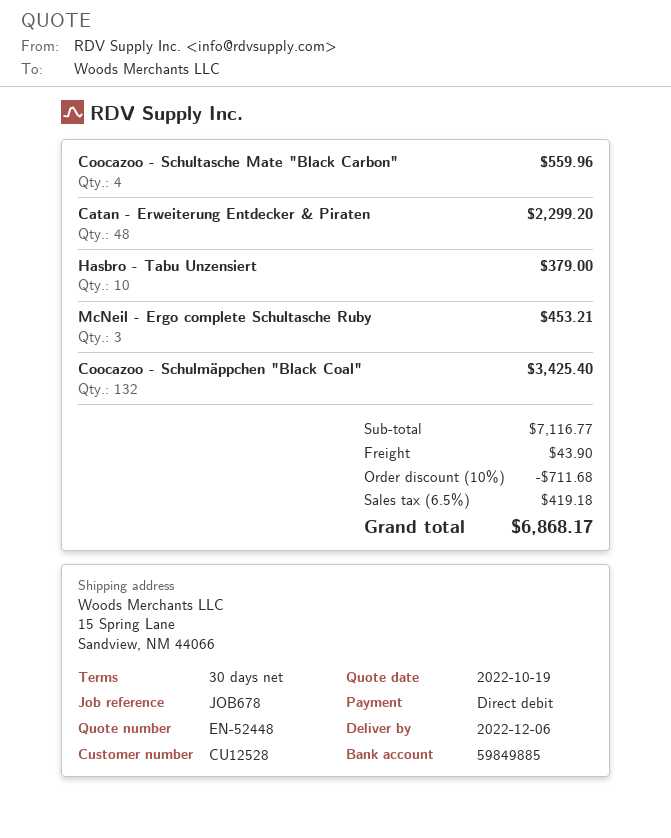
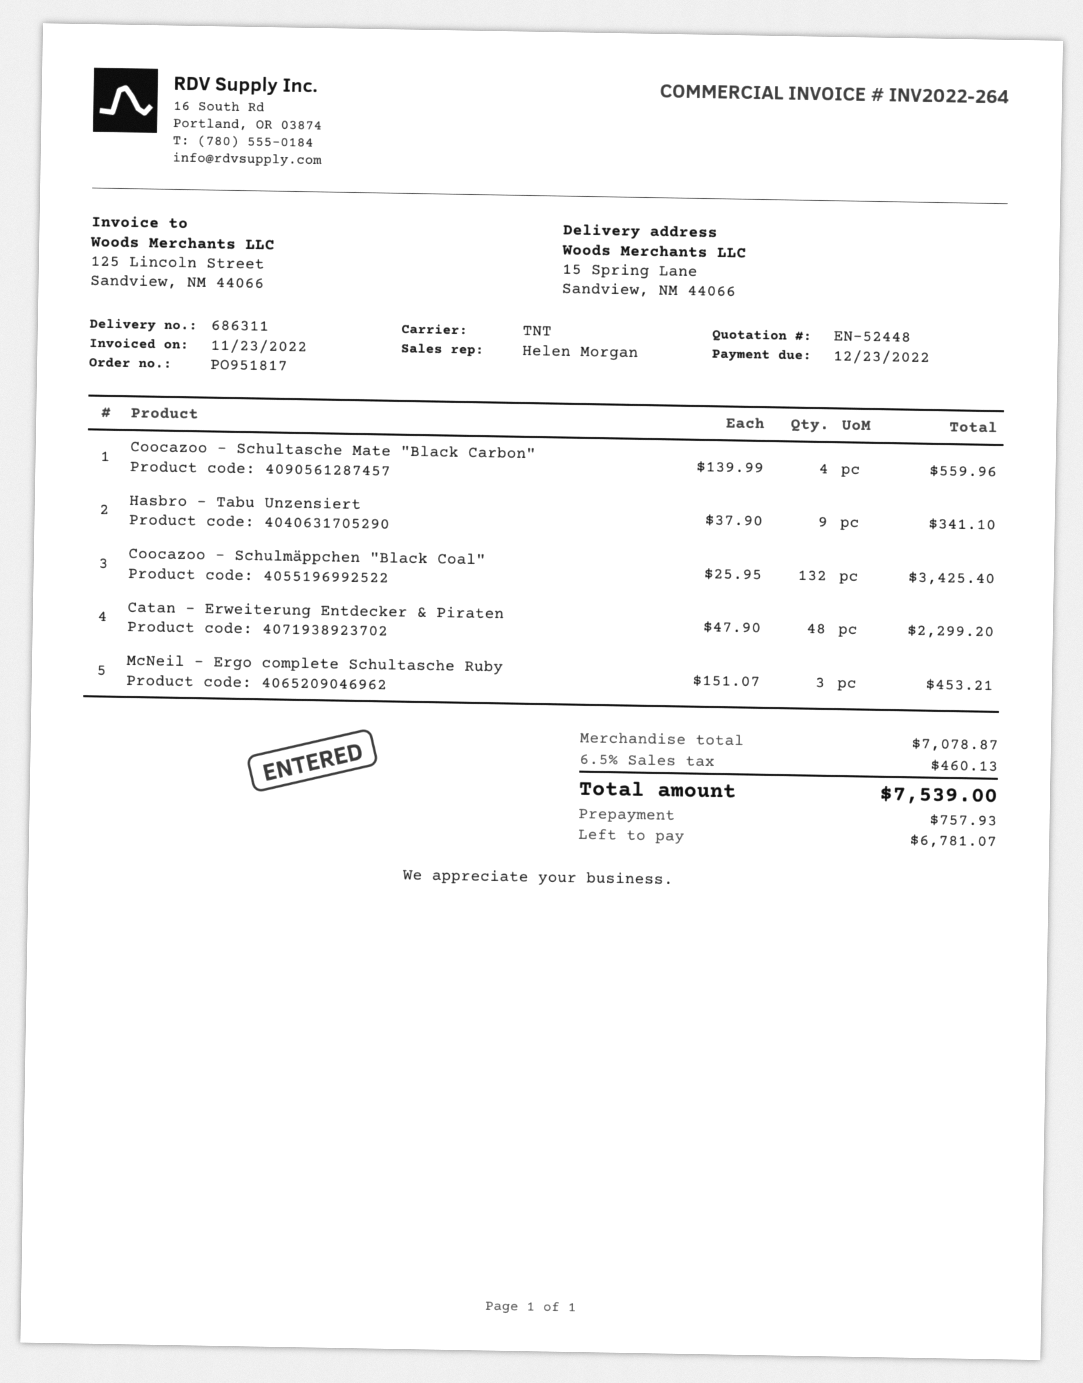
Hasbro - Tabu Unzensiert: 10 for 379.00 -> 9 for 341.10
subtotal: 7116.77 -> 7078.87
discount: 10% = 711.68 -> none
shipping: 43.90 -> none
tax: 6.5% = 419.18 -> 6.5% = 460.13
total: 6868.17 -> 7539.00

